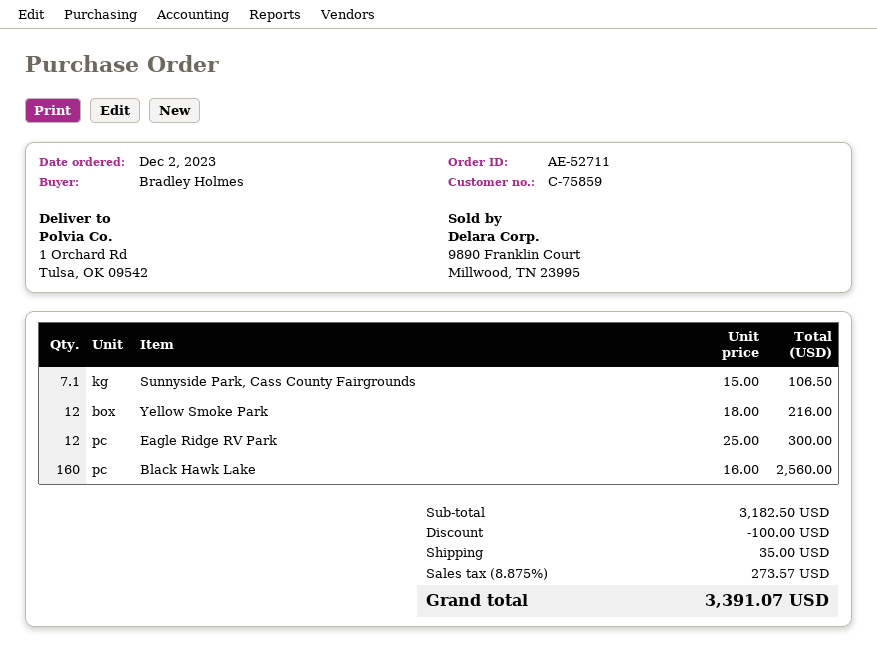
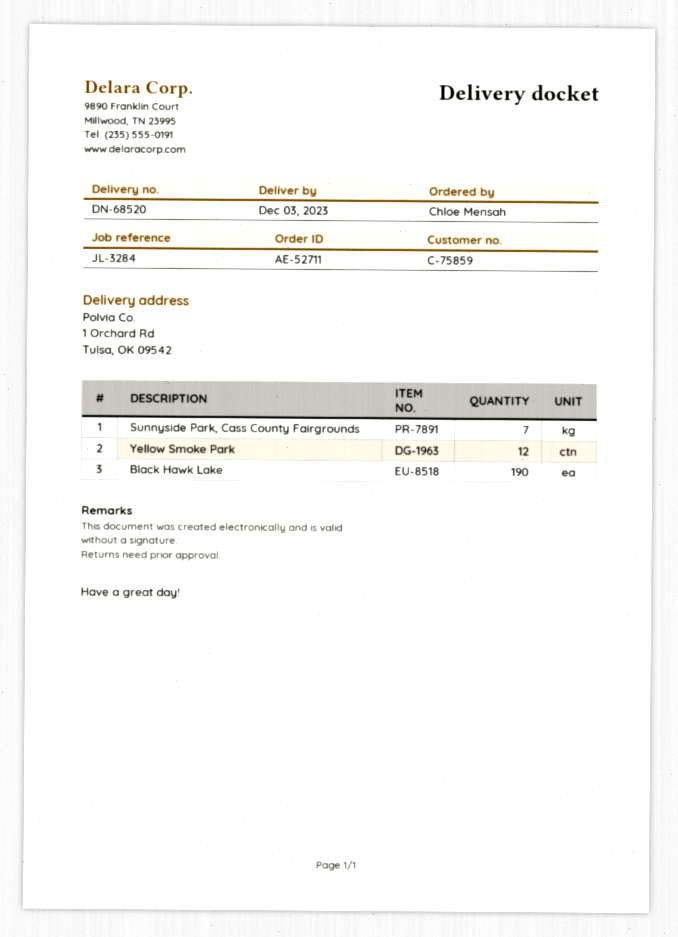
ordered by: Bradley Holmes -> Chloe Mensah
Sunnyside Park, Cass County Fairgrounds: 7.1 -> 7
Eagle Ridge RV Park: 12 -> none
Black Hawk Lake: 160 -> 190

